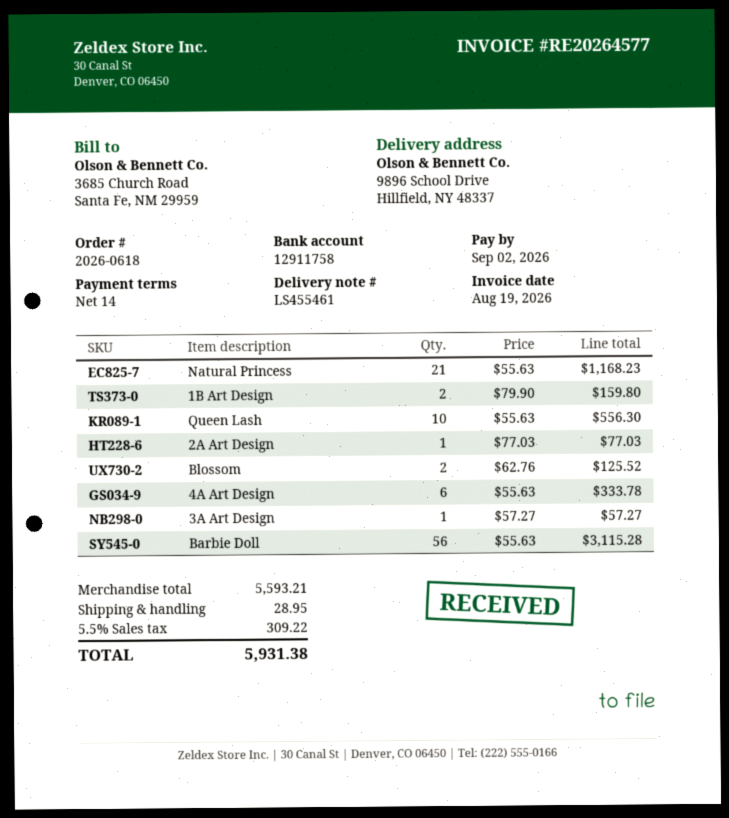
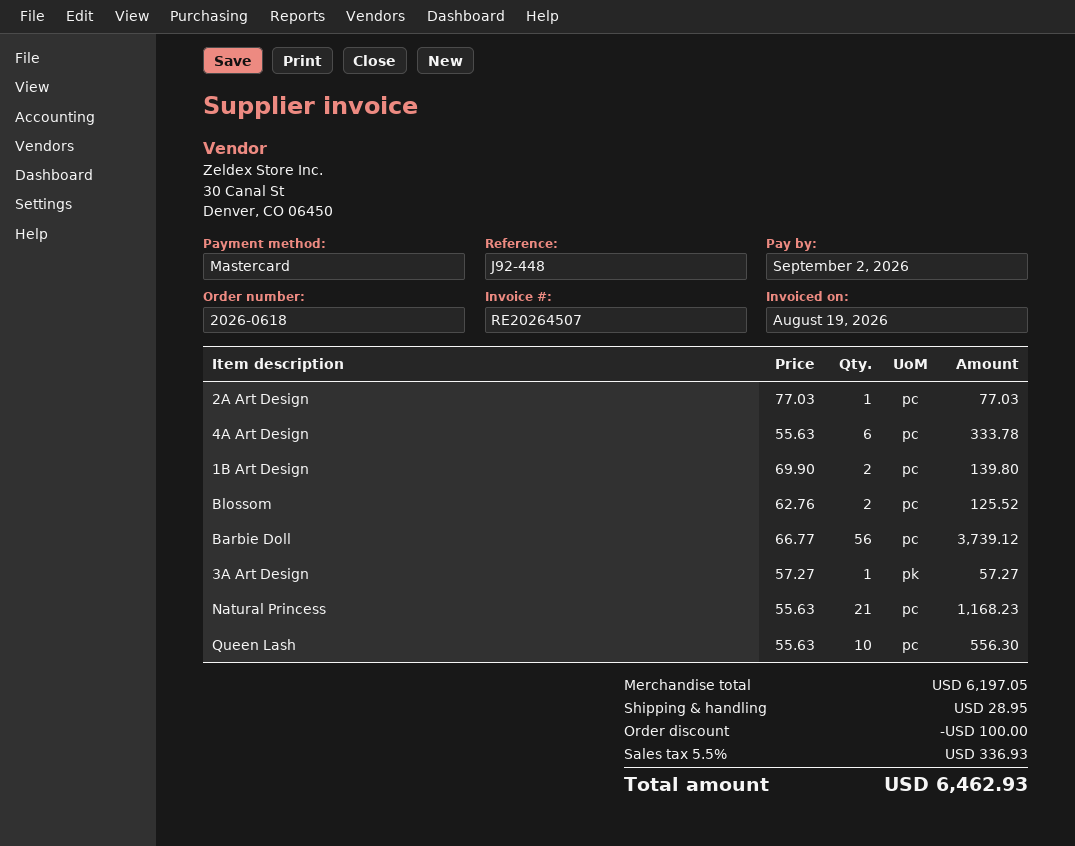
invoice number: RE20264577 -> RE20264507
1B Art Design: 2 x 79.90 = 159.80 -> 2 x 69.90 = 139.80
Barbie Doll: 56 x 55.63 = 3115.28 -> 56 x 66.77 = 3739.12
subtotal: 5593.21 -> 6197.05
discount: none -> 100.00
tax: 5.5% = 309.22 -> 5.5% = 336.93
total: 5931.38 -> 6462.93

